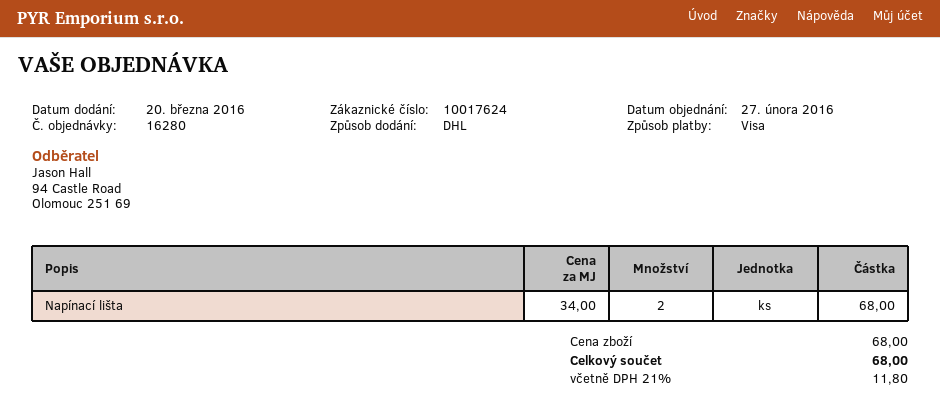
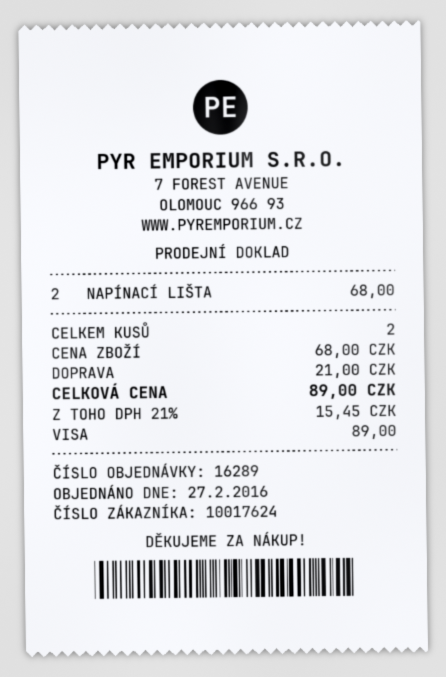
order number: 16280 -> 16289
shipping: none -> 21.00
tax: 21% = 11.80 -> 21% = 15.45
total: 68.00 -> 89.00

